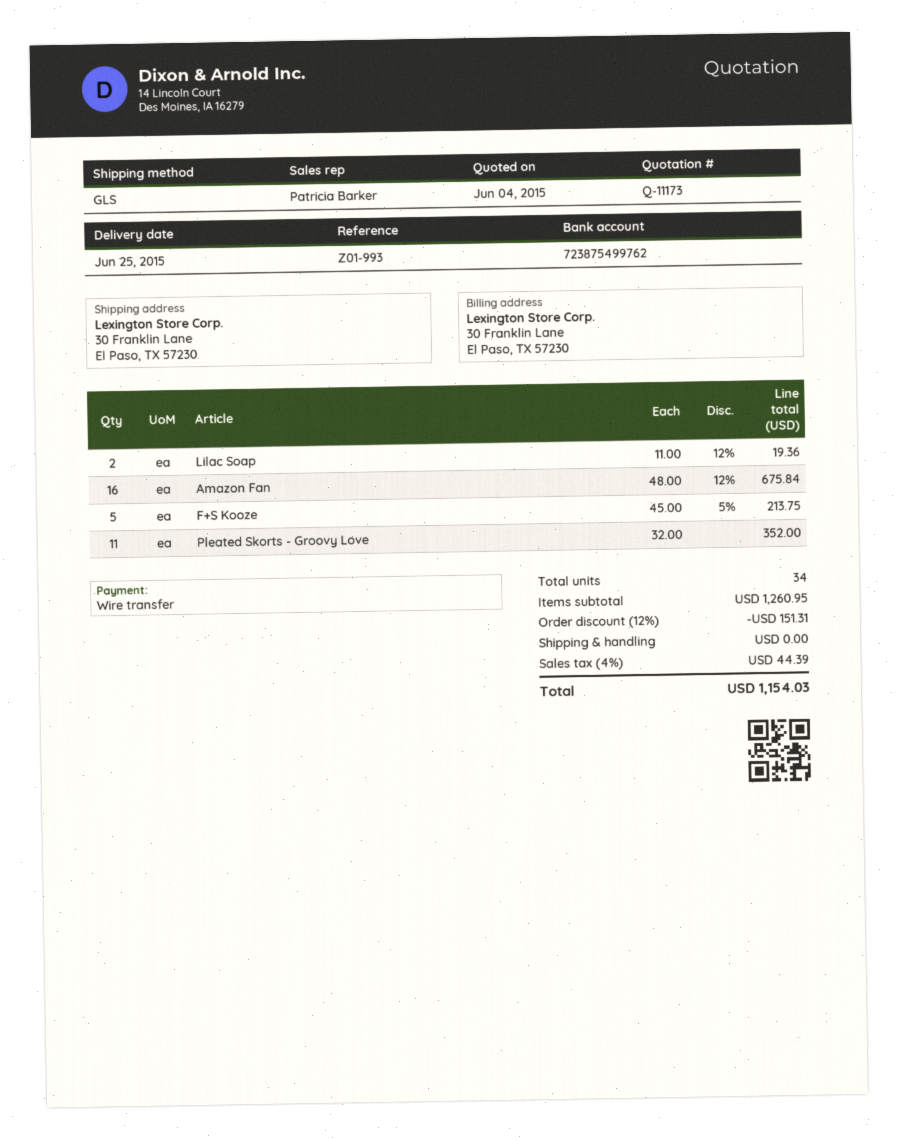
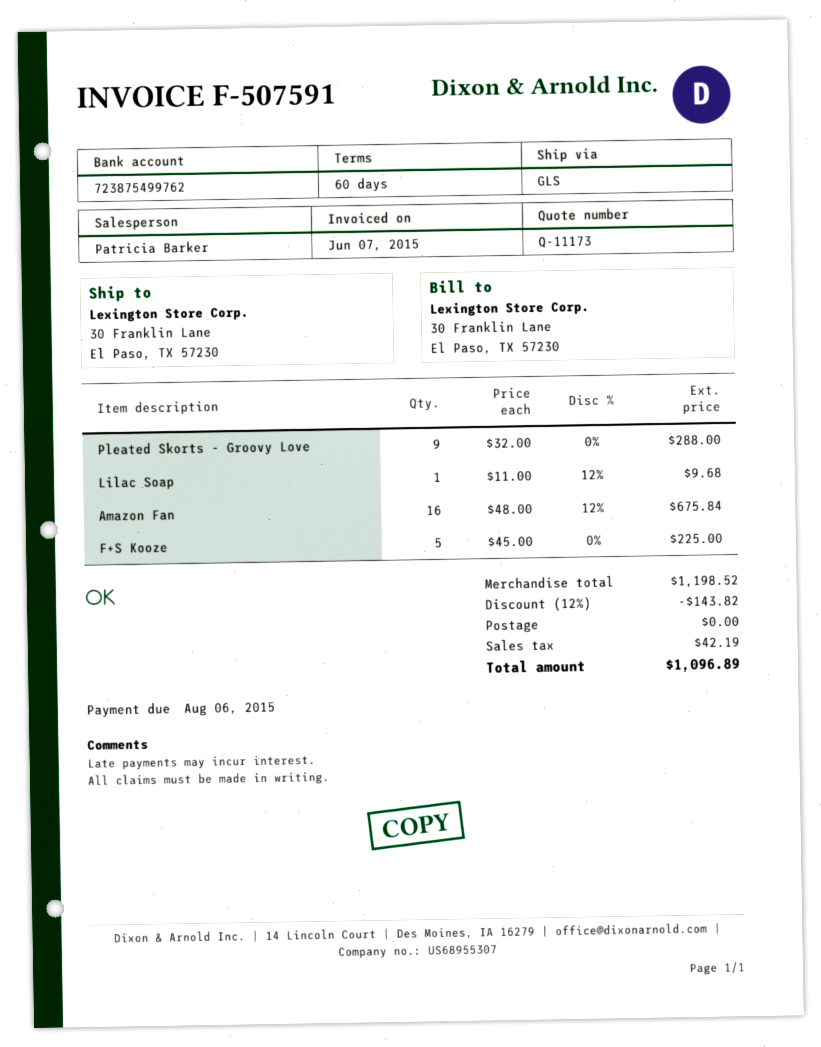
Lilac Soap: 2 x 11.00 - 12% = 19.36 -> 1 x 11.00 - 12% = 9.68
F+S Kooze: 5 x 45.00 - 5% = 213.75 -> 5 x 45.00 = 225.00
Pleated Skorts - Groovy Love: 11 x 32.00 = 352.00 -> 9 x 32.00 = 288.00
subtotal: 1260.95 -> 1198.52
discount: 12% = 151.31 -> 12% = 143.82
tax: 44.39 -> 42.19
total: 1154.03 -> 1096.89

